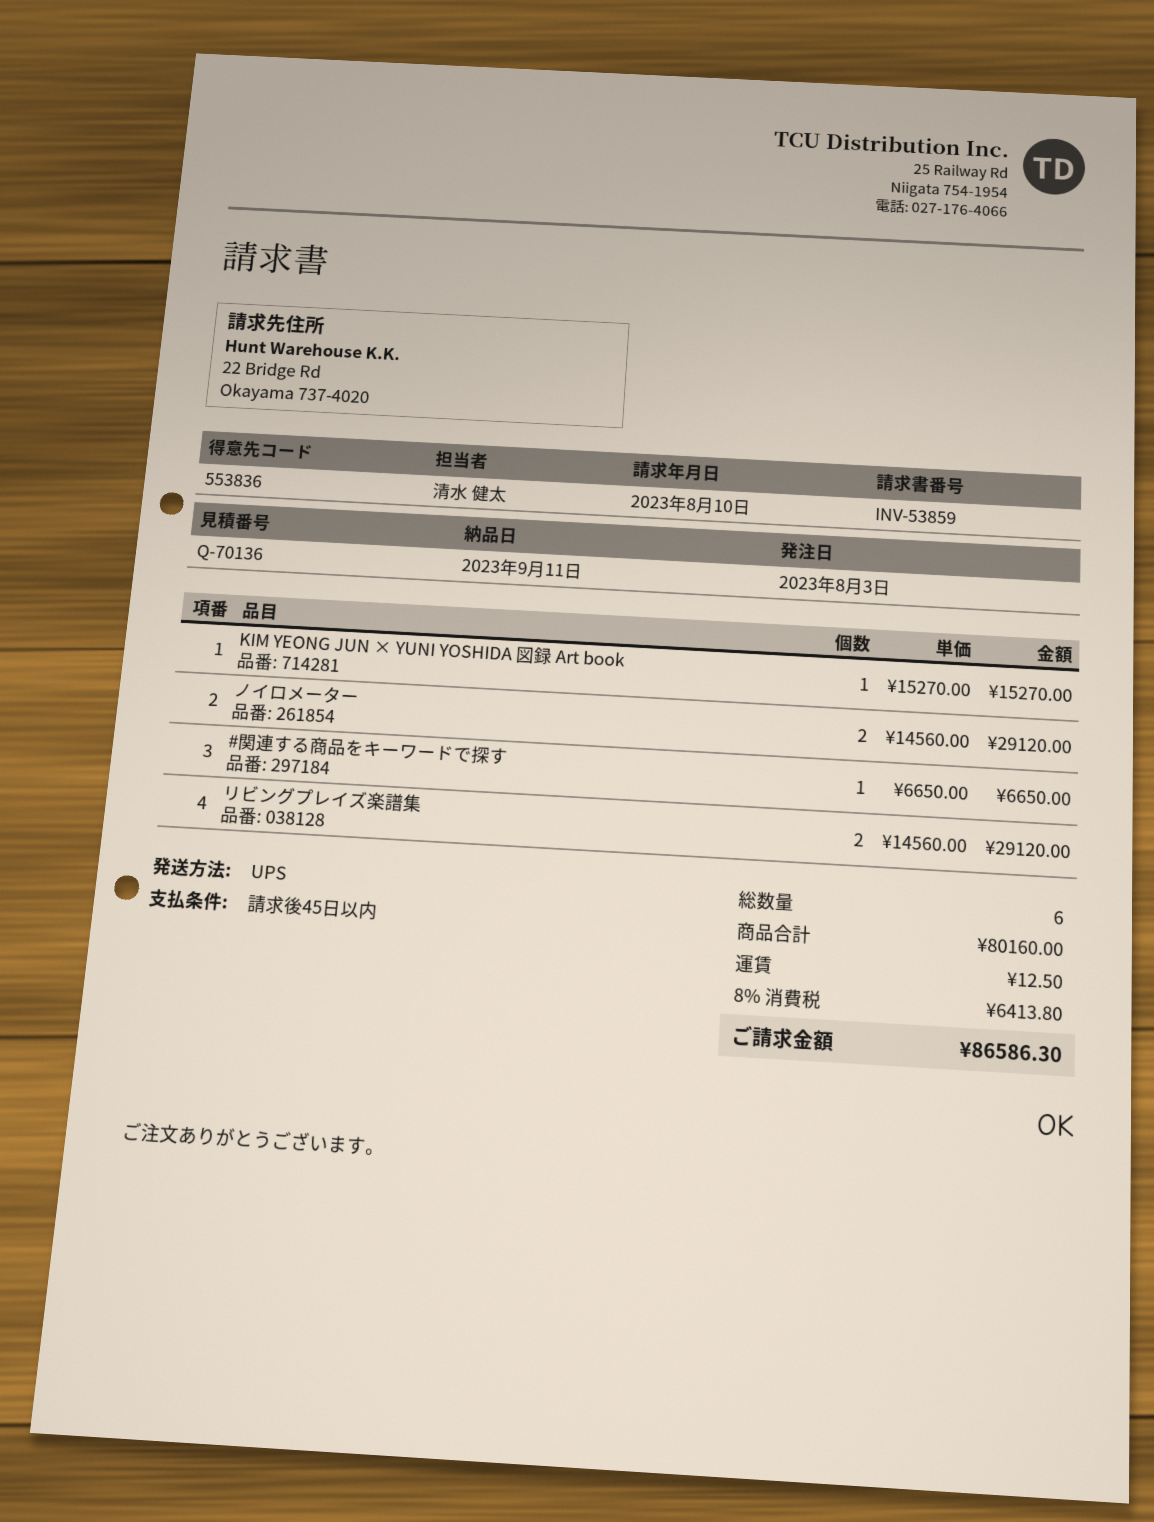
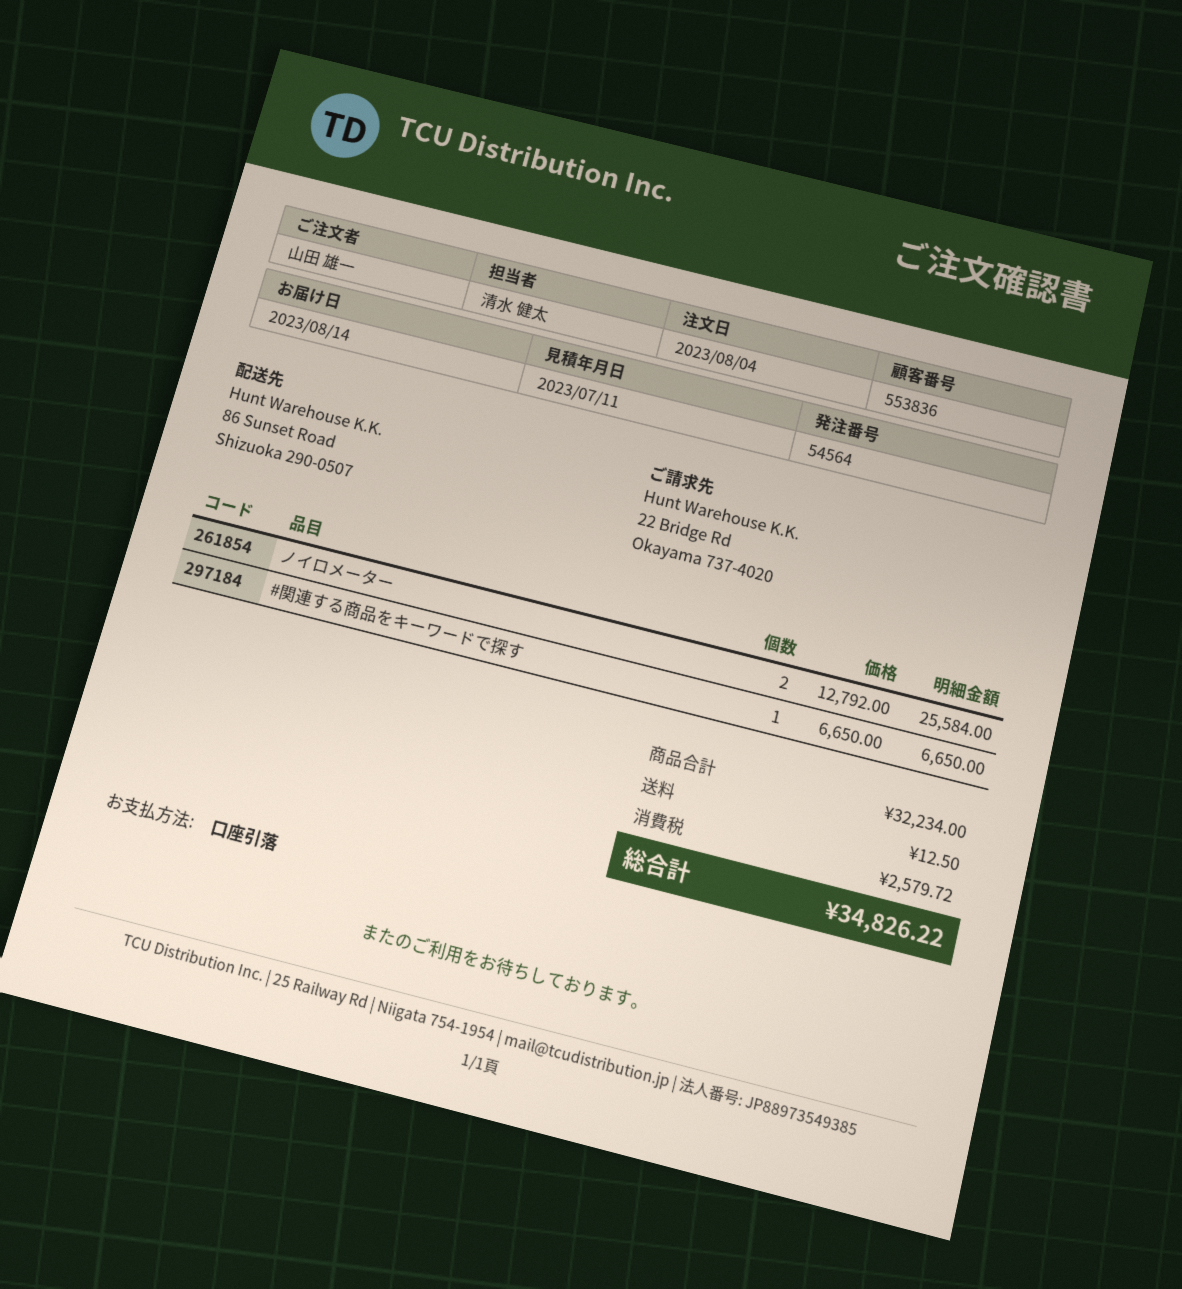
order date: 2023-08-03 -> 2023-08-04
delivery date: 2023-09-11 -> 2023-08-14
KIM YEONG JUN × YUNI YOSHIDA 図録 Art book: 1 x 15270.00 = 15270.00 -> none
ノイロメーター: 2 x 14560.00 = 29120.00 -> 2 x 12792.00 = 25584.00
リビングプレイズ楽譜集: 2 x 14560.00 = 29120.00 -> none
subtotal: 80160.00 -> 32234.00
tax: 6413.80 -> 2579.72
total: 86586.30 -> 34826.22

